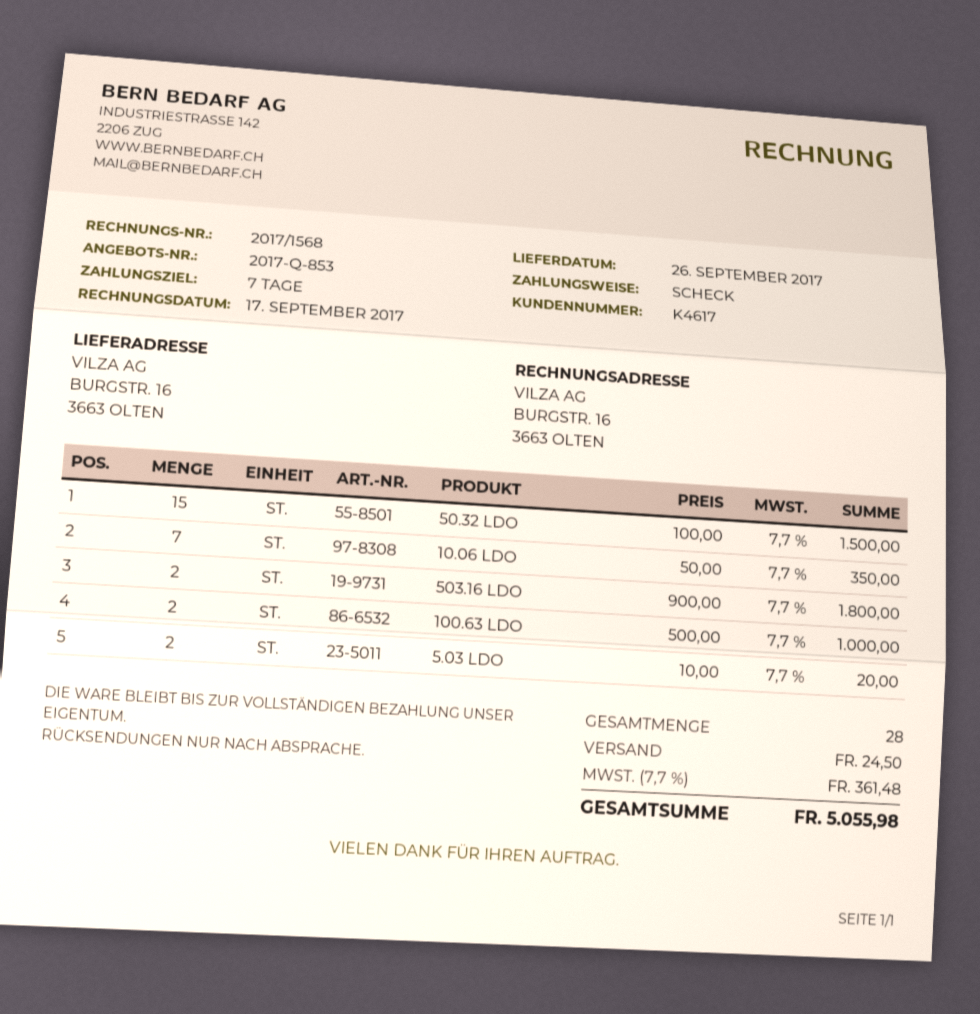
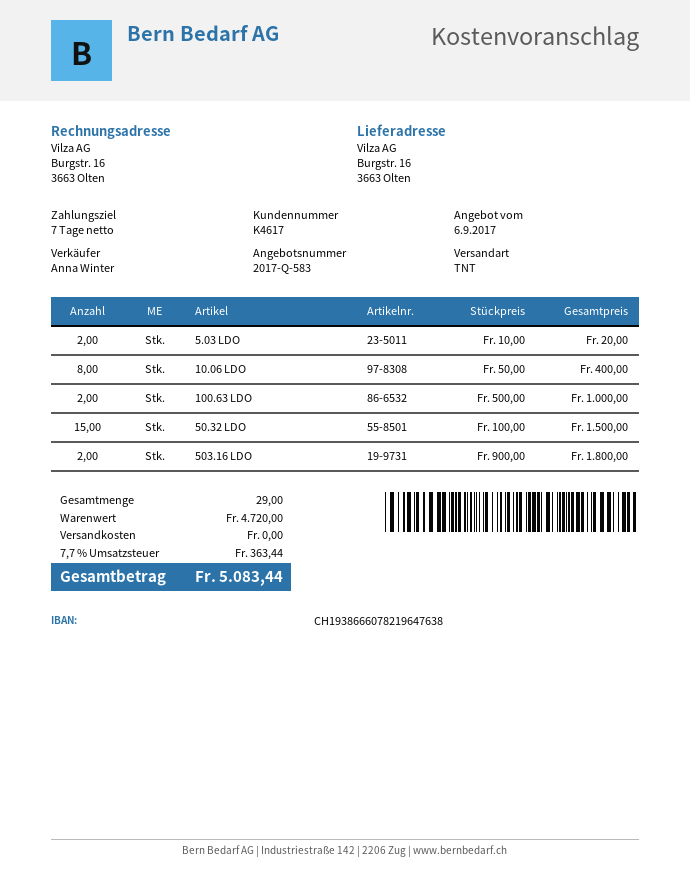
quote number: 2017-Q-853 -> 2017-Q-583
10.06 LDO: 7 x 50.00 = 350.00 -> 8 x 50.00 = 400.00
total quantity: 28 -> 29
shipping: 24.50 -> 0.00
tax: 7.7% = 361.48 -> 7.7% = 363.44
total: 5055.98 -> 5083.44

